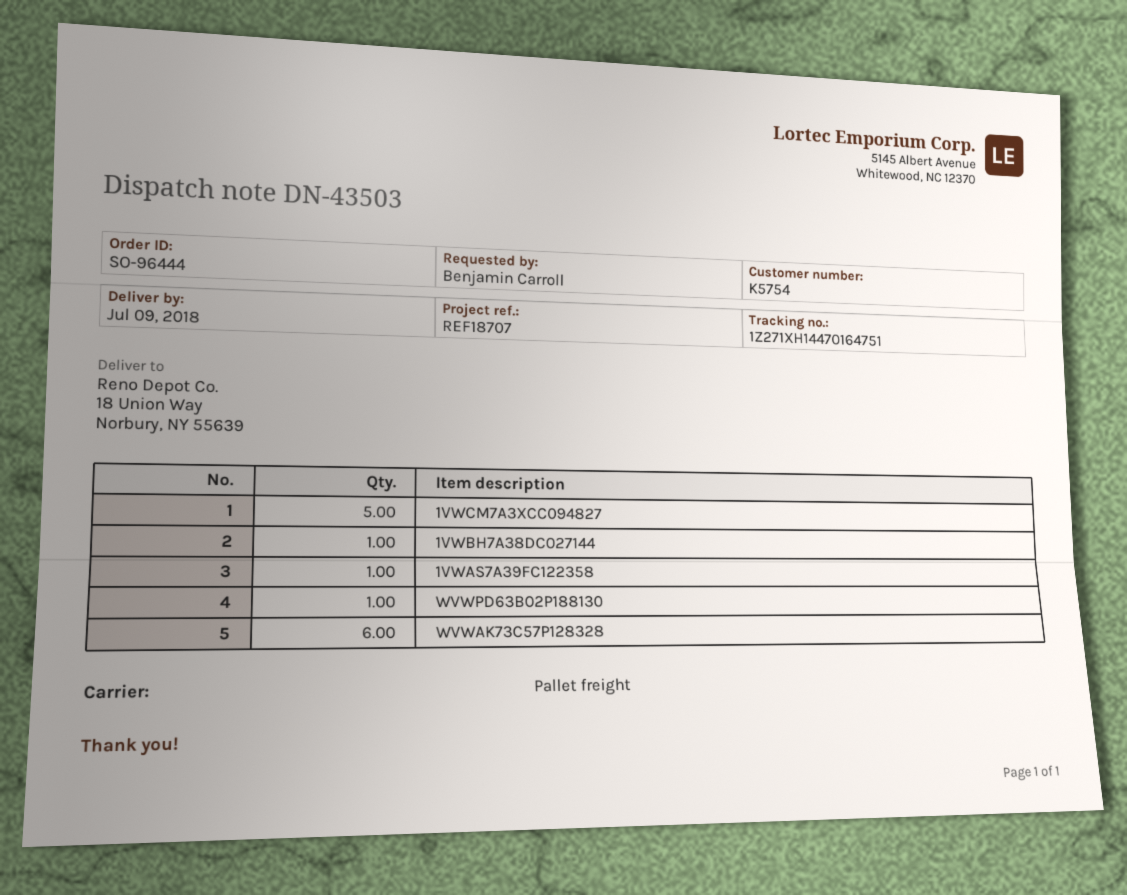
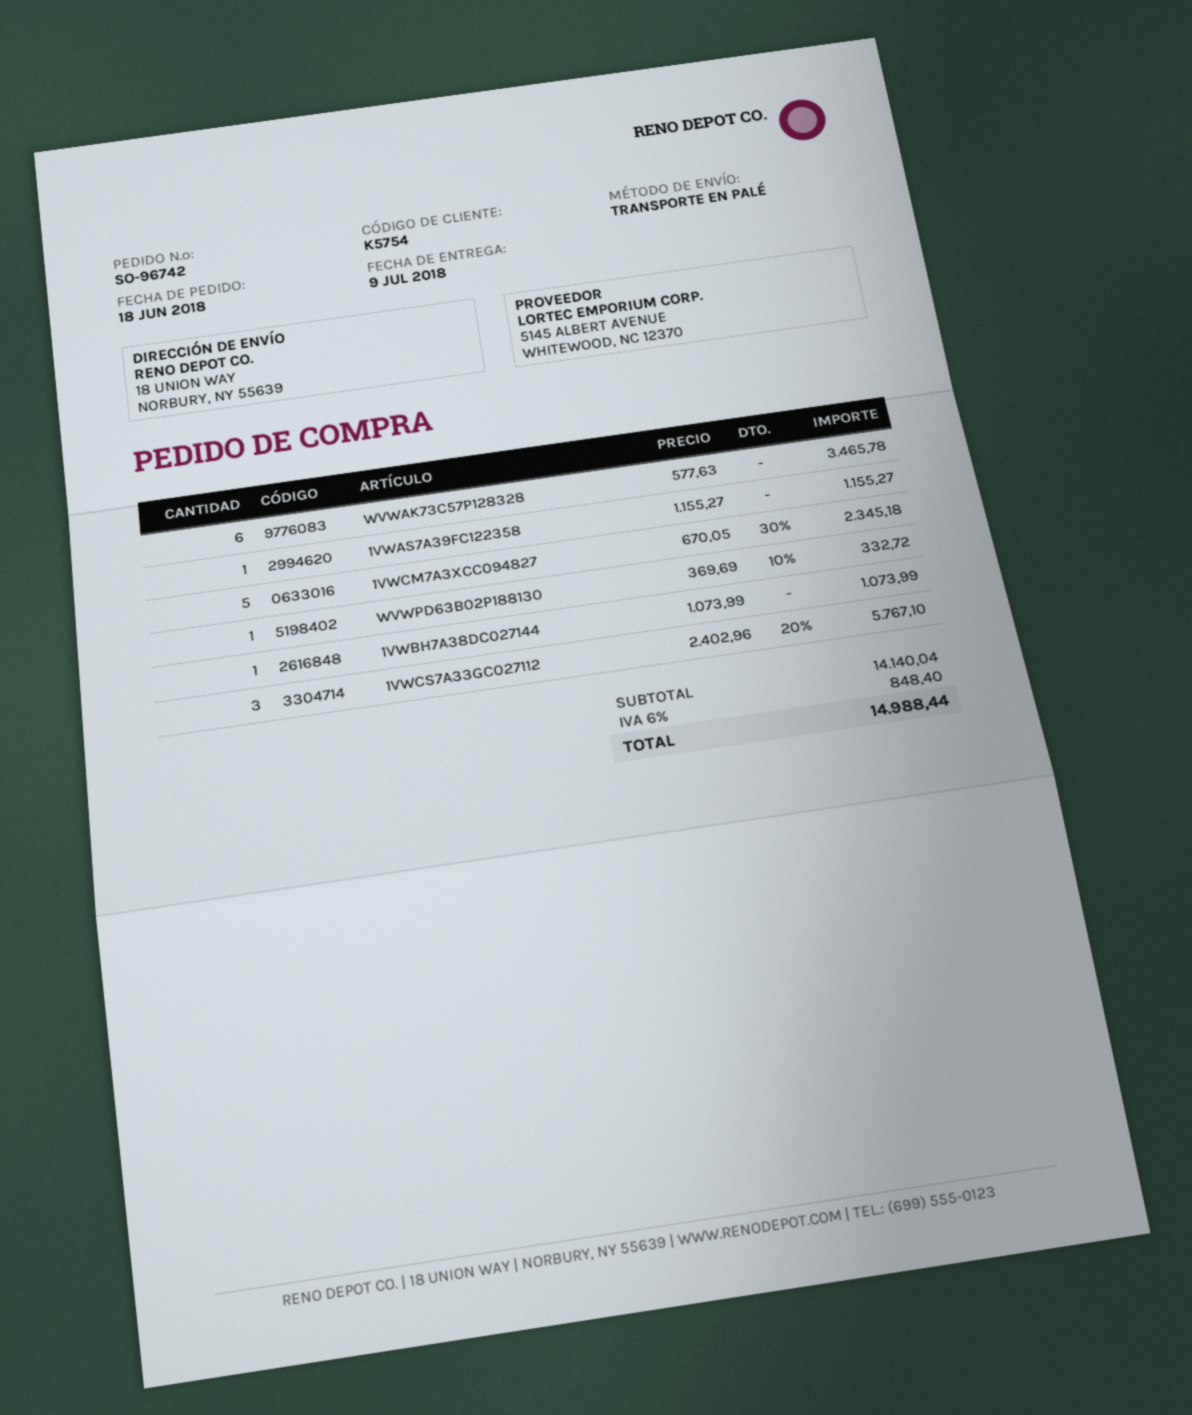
order number: SO-96444 -> SO-96742
1VWCS7A33GC027112: none -> 3

